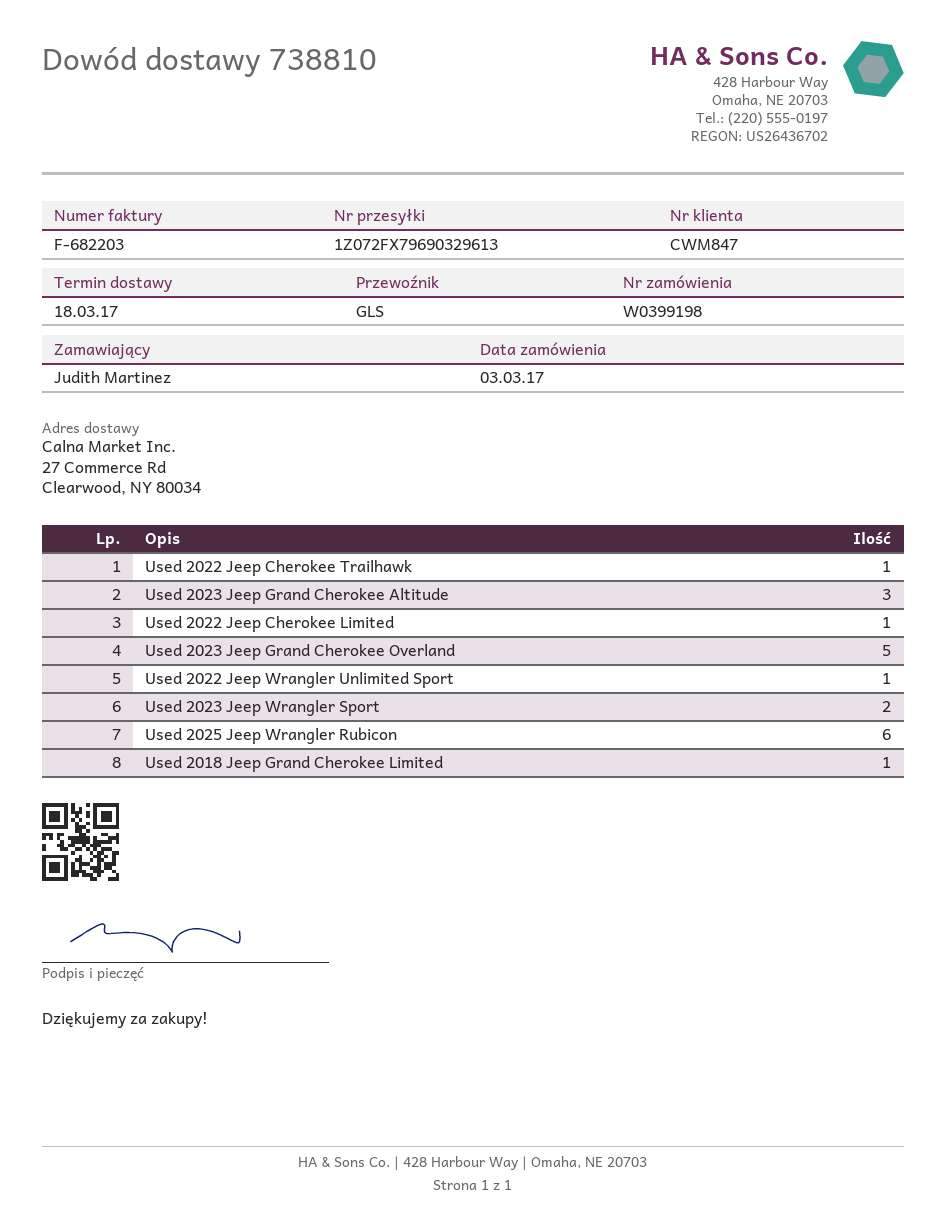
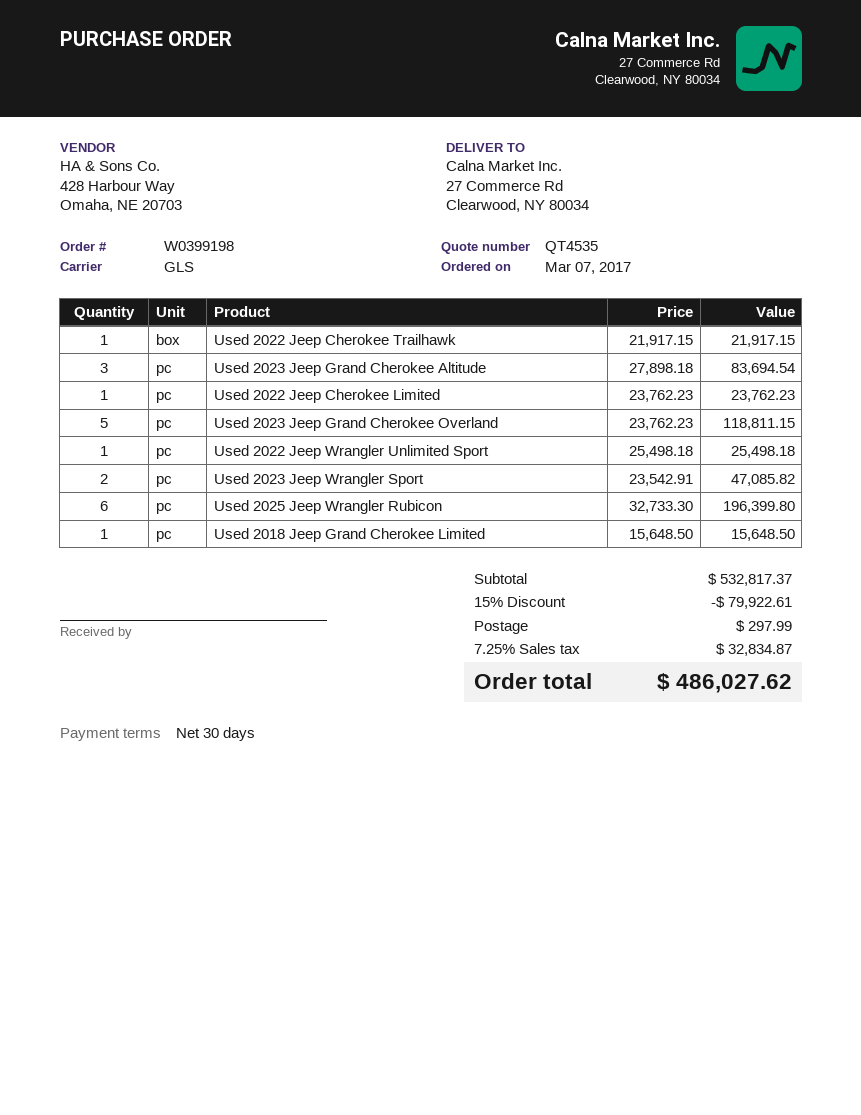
order date: 2017-03-03 -> 2017-03-07

